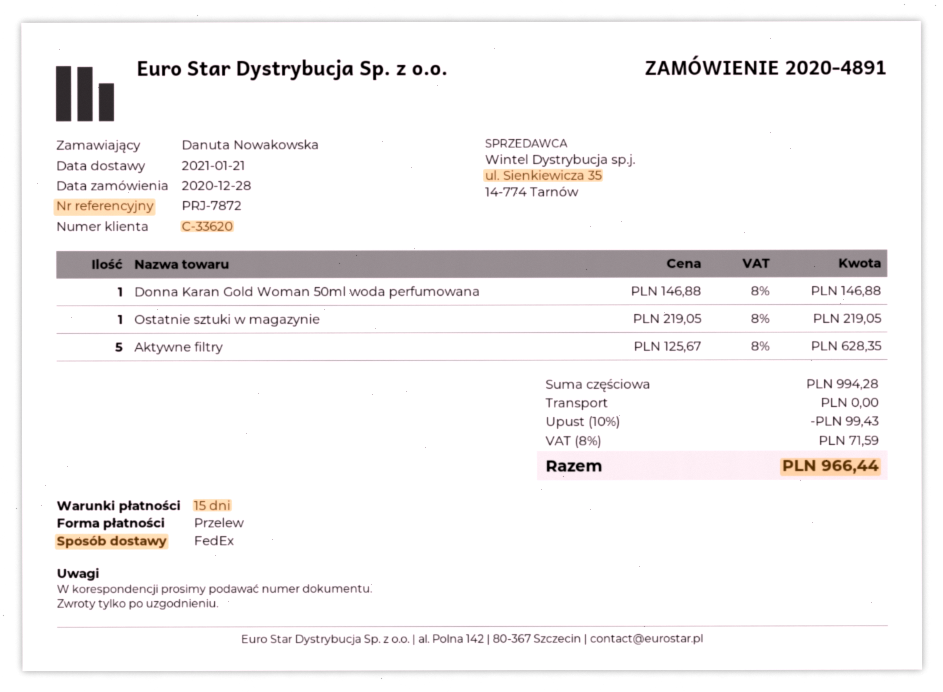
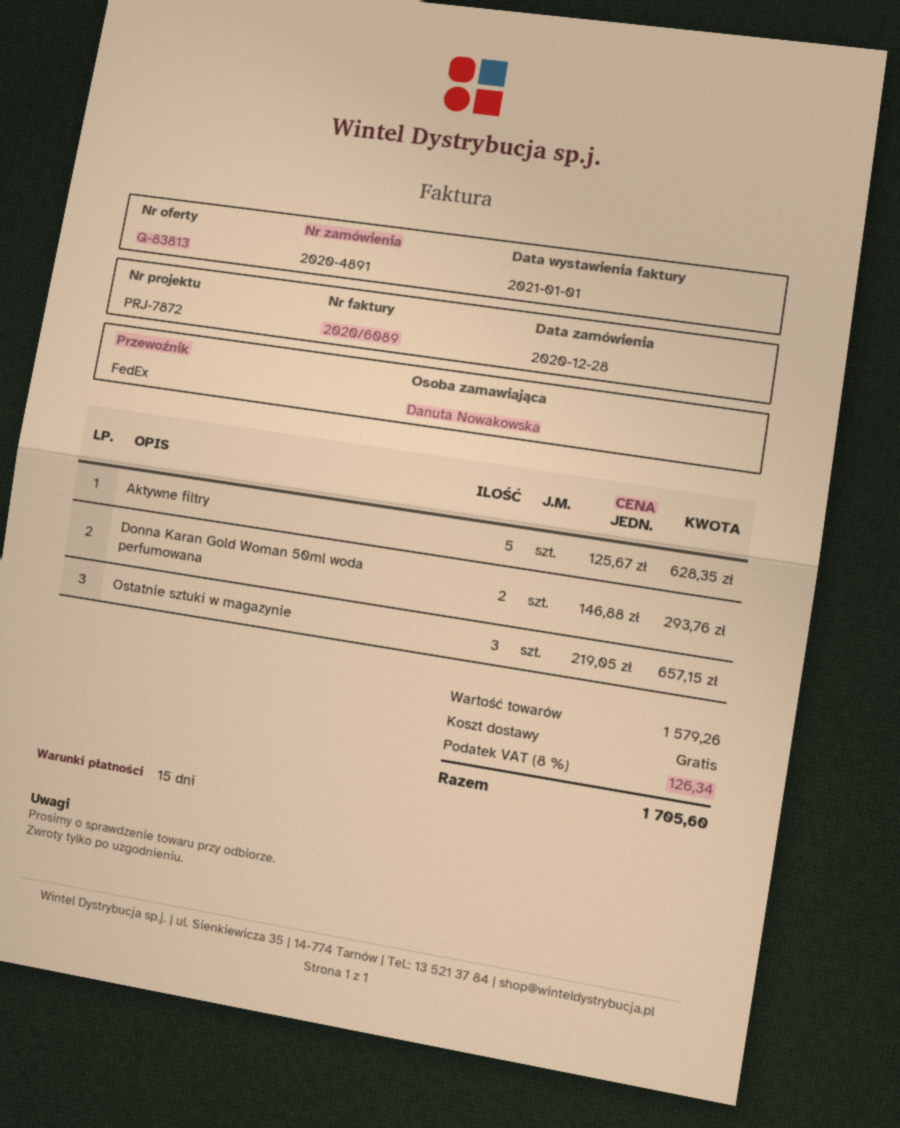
Donna Karan Gold Woman 50ml woda perfumowana: 1 x 146.88 = 146.88 -> 2 x 146.88 = 293.76
Ostatnie sztuki w magazynie: 1 x 219.05 = 219.05 -> 3 x 219.05 = 657.15
subtotal: 994.28 -> 1579.26
discount: 10% = 99.43 -> none
tax: 8% = 71.59 -> 8% = 126.34
total: 966.44 -> 1705.60

